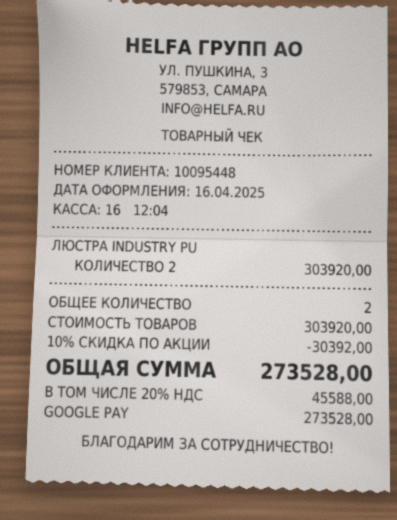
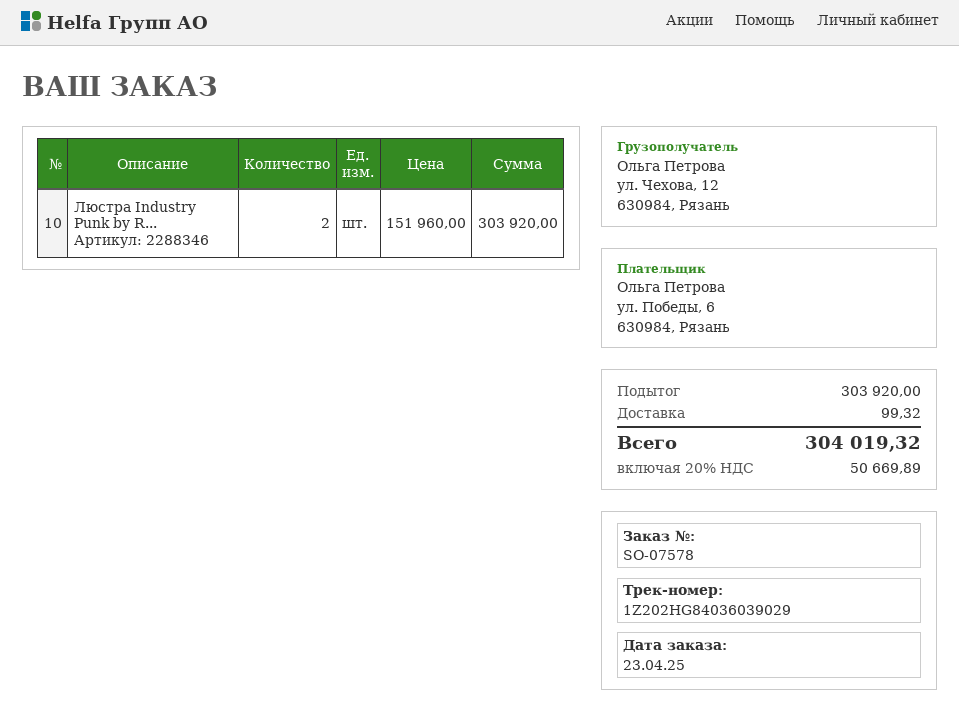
order date: 2025-04-16 -> 2025-04-23
discount: 10% = 30392.00 -> none
shipping: none -> 99.32
tax: 20% = 45588.00 -> 20% = 50669.89
total: 273528.00 -> 304019.32

